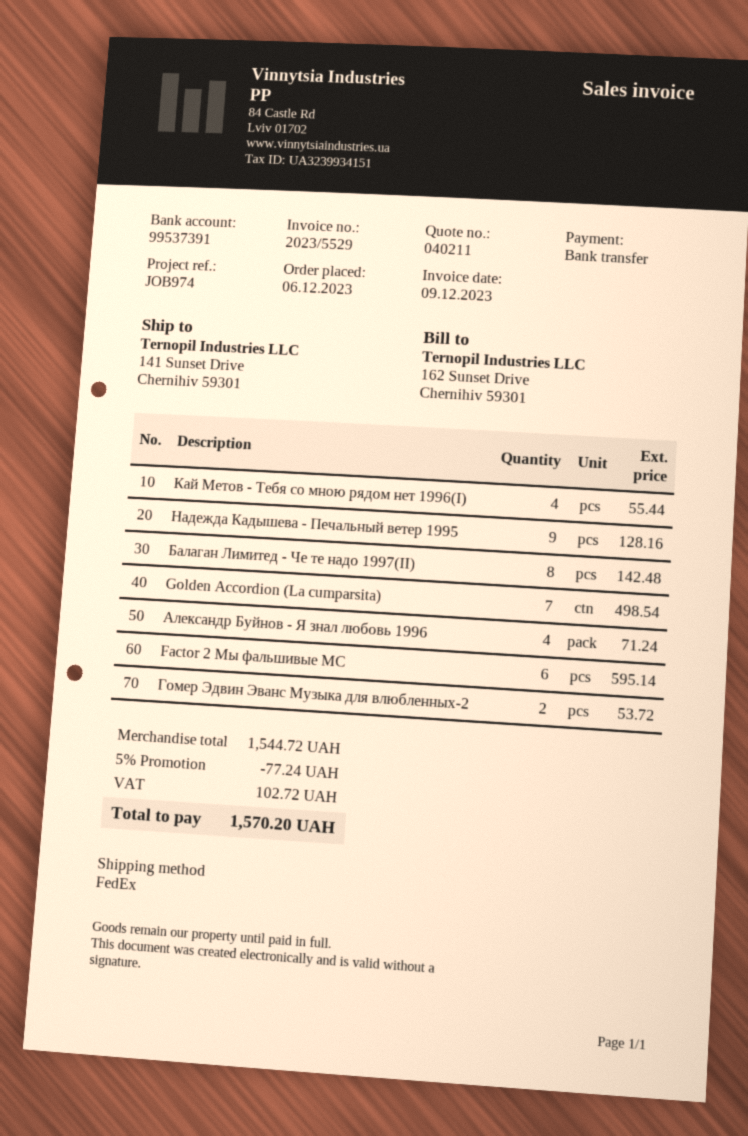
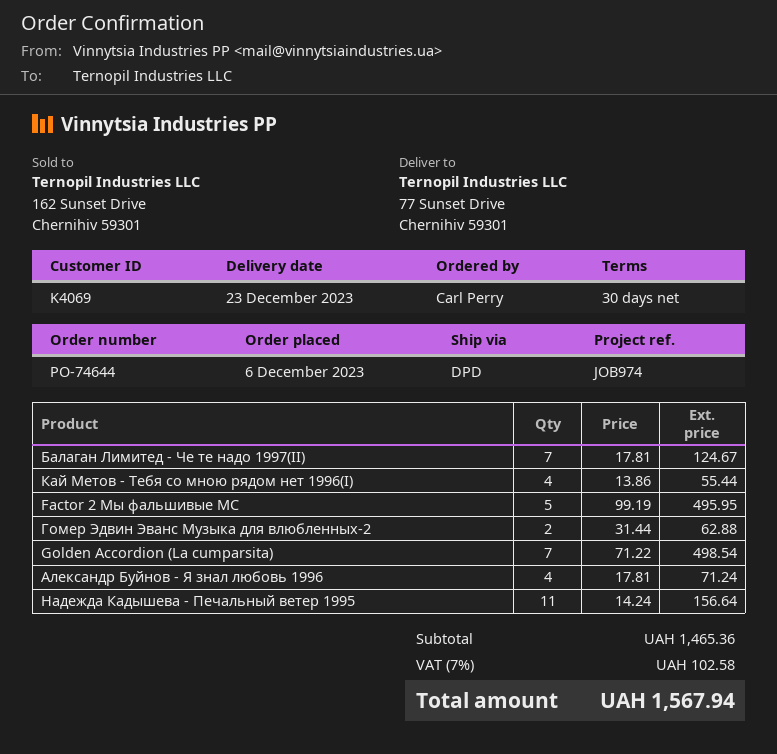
shipping method: FedEx -> DPD
ship to: 141 Sunset Drive, Chernihiv 59301 -> 77 Sunset Drive, Chernihiv 59301
Надежда Кадышева - Печальный ветер 1995: 9 for 128.16 -> 11 for 156.64
Балаган Лимитед - Че те надо 1997(II): 8 for 142.48 -> 7 for 124.67
Factor 2 Мы фальшивые МС: 6 for 595.14 -> 5 for 495.95
Гомер Эдвин Эванс Музыка для влюбленных-2: 2 for 53.72 -> 2 for 62.88
subtotal: 1544.72 -> 1465.36
discount: 5% = 77.24 -> none
tax: 102.72 -> 102.58
total: 1570.20 -> 1567.94

